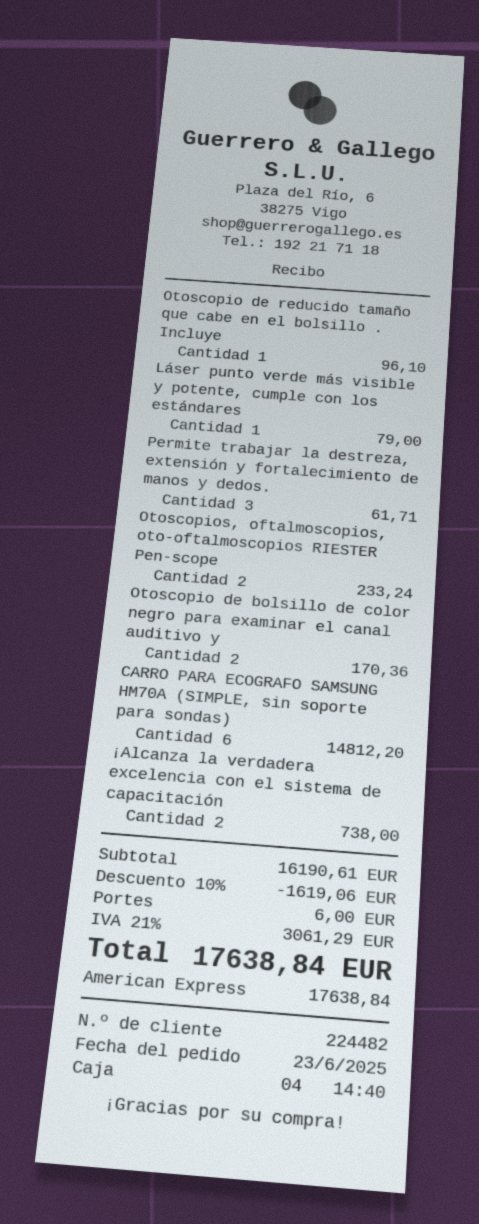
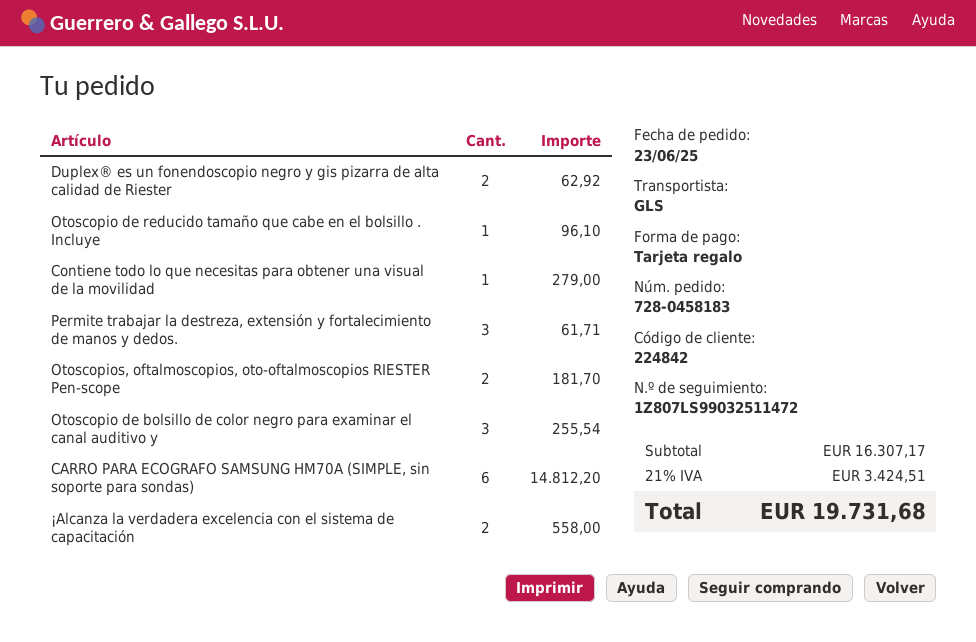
customer number: 224482 -> 224842
payment method: American Express -> gift card
Láser punto verde más visible y potente, cumple con los estándares: 1 for 79.00 -> none
Otoscopios, oftalmoscopios, oto-oftalmoscopios RIESTER Pen-scope: 2 for 233.24 -> 2 for 181.70
Otoscopio de bolsillo de color negro para examinar el canal auditivo y: 2 for 170.36 -> 3 for 255.54
¡Alcanza la verdadera excelencia con el sistema de capacitación: 2 for 738.00 -> 2 for 558.00
Duplex® es un fonendoscopio negro y gis pizarra de alta calidad de Riester: none -> 2 for 62.92
Contiene todo lo que necesitas para obtener una visual de la movilidad: none -> 1 for 279.00
subtotal: 16190.61 -> 16307.17
discount: 10% = 1619.06 -> none
shipping: 6.00 -> none
tax: 21% = 3061.29 -> 21% = 3424.51
total: 17638.84 -> 19731.68

